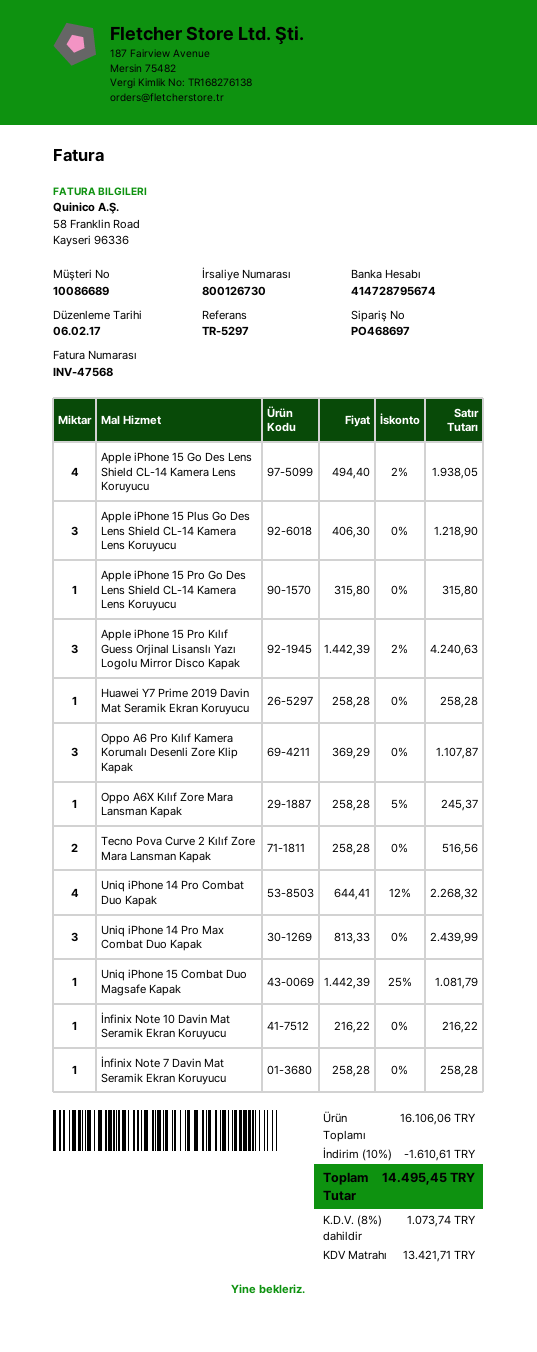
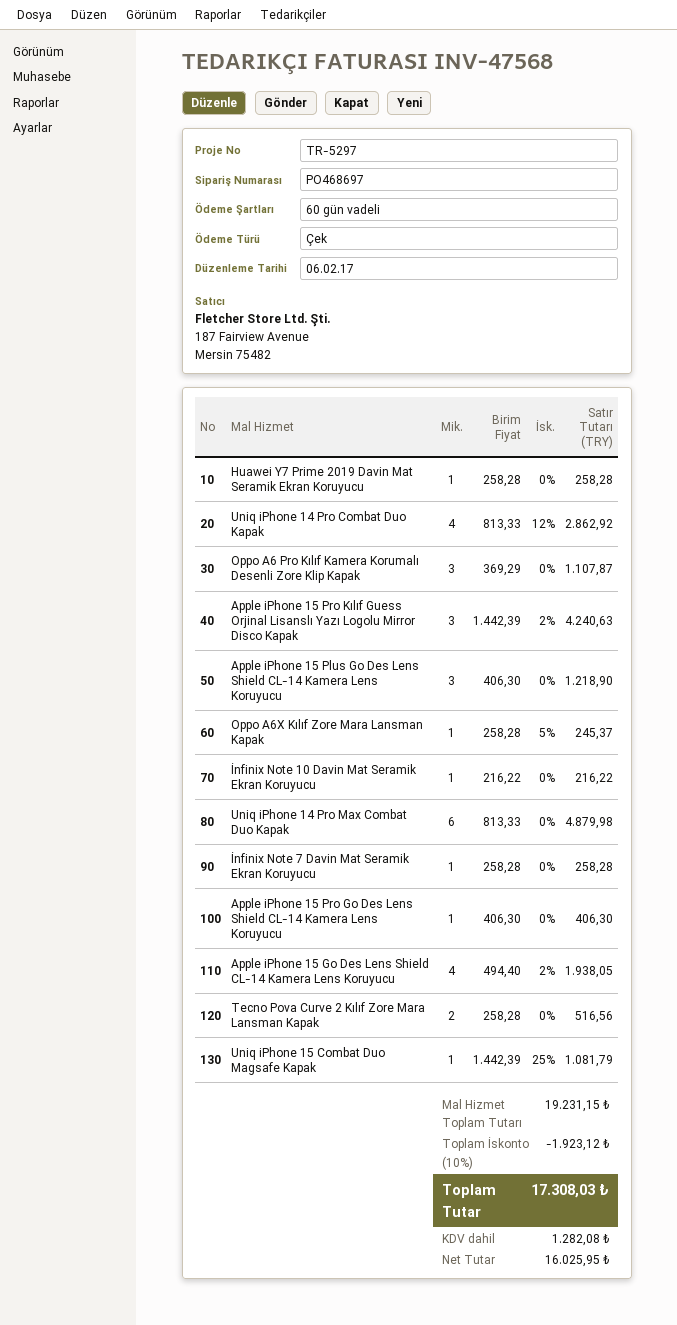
Apple iPhone 15 Pro Go Des Lens Shield CL-14 Kamera Lens Koruyucu: 1 x 315.80 = 315.80 -> 1 x 406.30 = 406.30
Uniq iPhone 14 Pro Combat Duo Kapak: 4 x 644.41 - 12% = 2268.32 -> 4 x 813.33 - 12% = 2862.92
Uniq iPhone 14 Pro Max Combat Duo Kapak: 3 x 813.33 = 2439.99 -> 6 x 813.33 = 4879.98
subtotal: 16106.06 -> 19231.15
discount: 10% = 1610.61 -> 10% = 1923.12
net: 13421.71 -> 16025.95
tax: 1073.74 -> 1282.08
total: 14495.45 -> 17308.03

